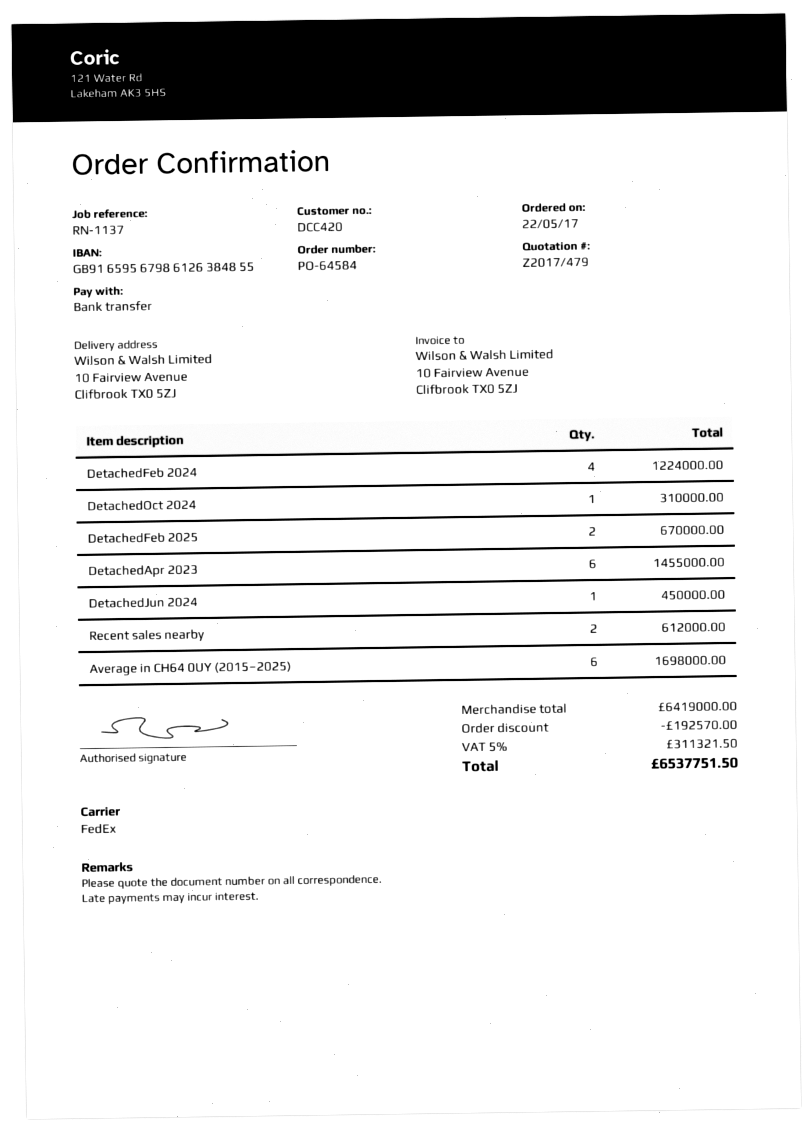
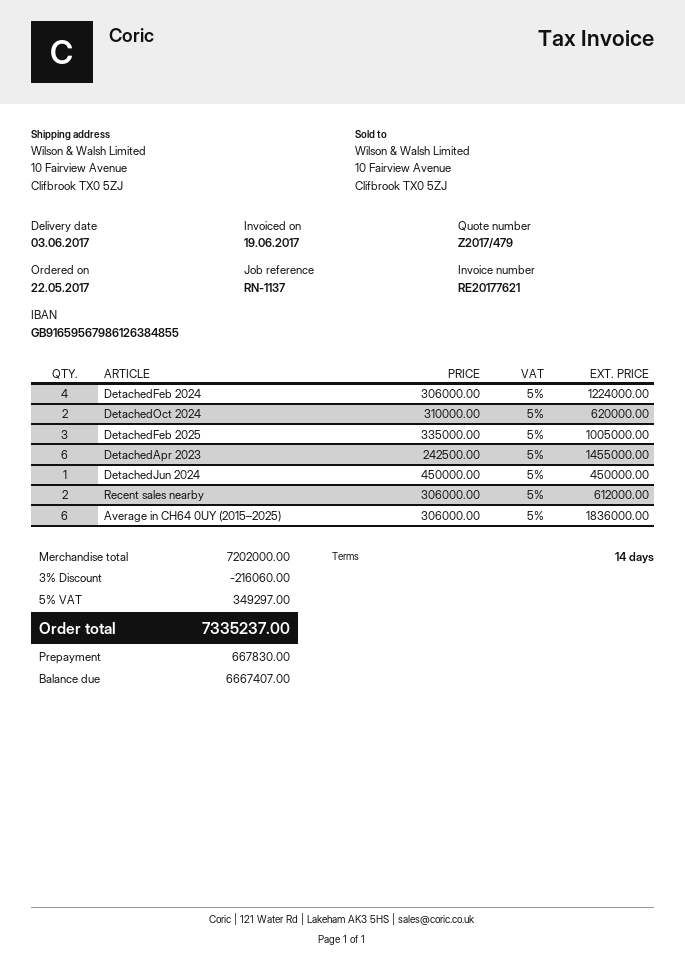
DetachedOct 2024: 1 for 310000.00 -> 2 for 620000.00
DetachedFeb 2025: 2 for 670000.00 -> 3 for 1005000.00
Average in CH64 0UY (2015–2025): 6 for 1698000.00 -> 6 for 1836000.00
subtotal: 6419000.00 -> 7202000.00
discount: 192570.00 -> 216060.00
tax: 5% = 311321.50 -> 5% = 349297.00
total: 6537751.50 -> 7335237.00

